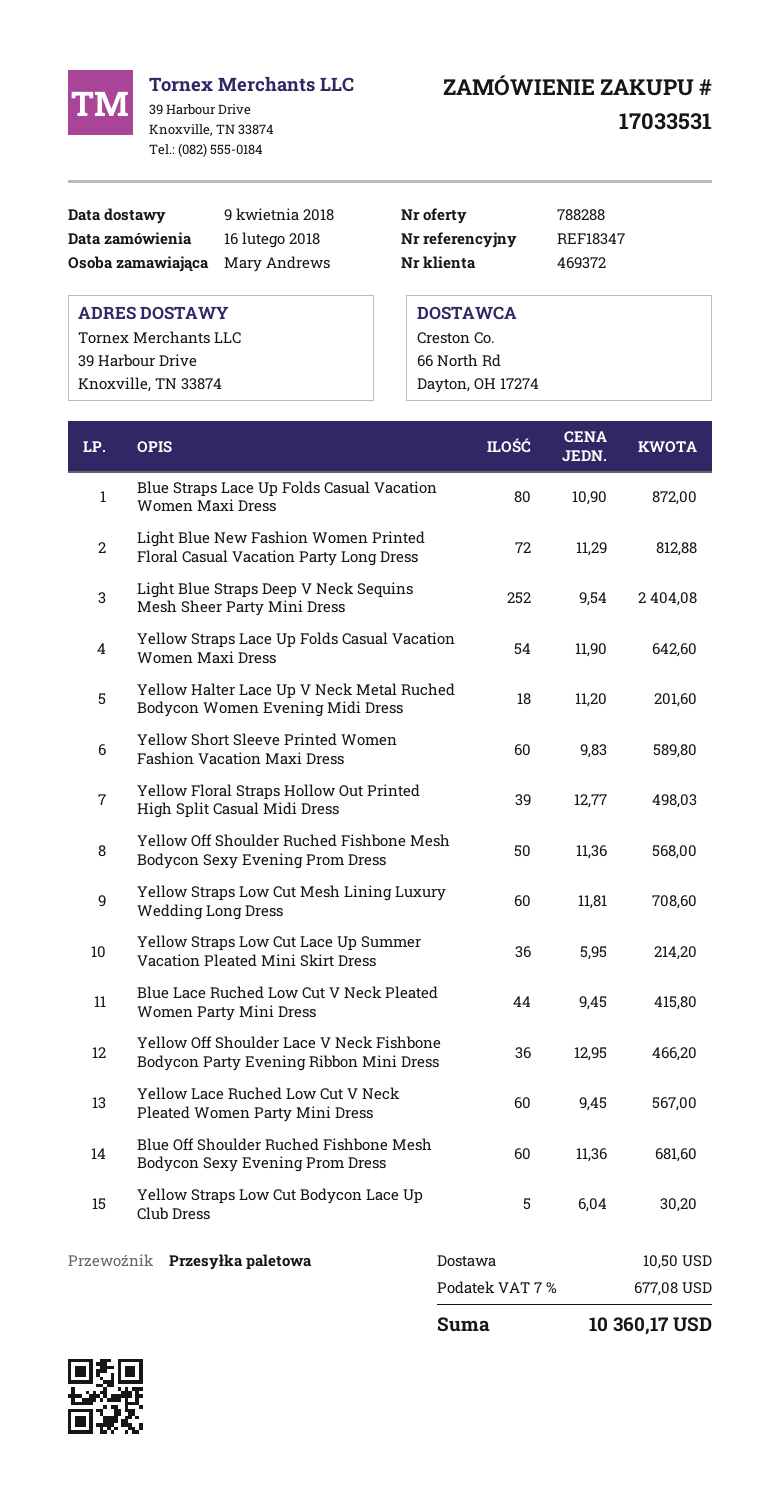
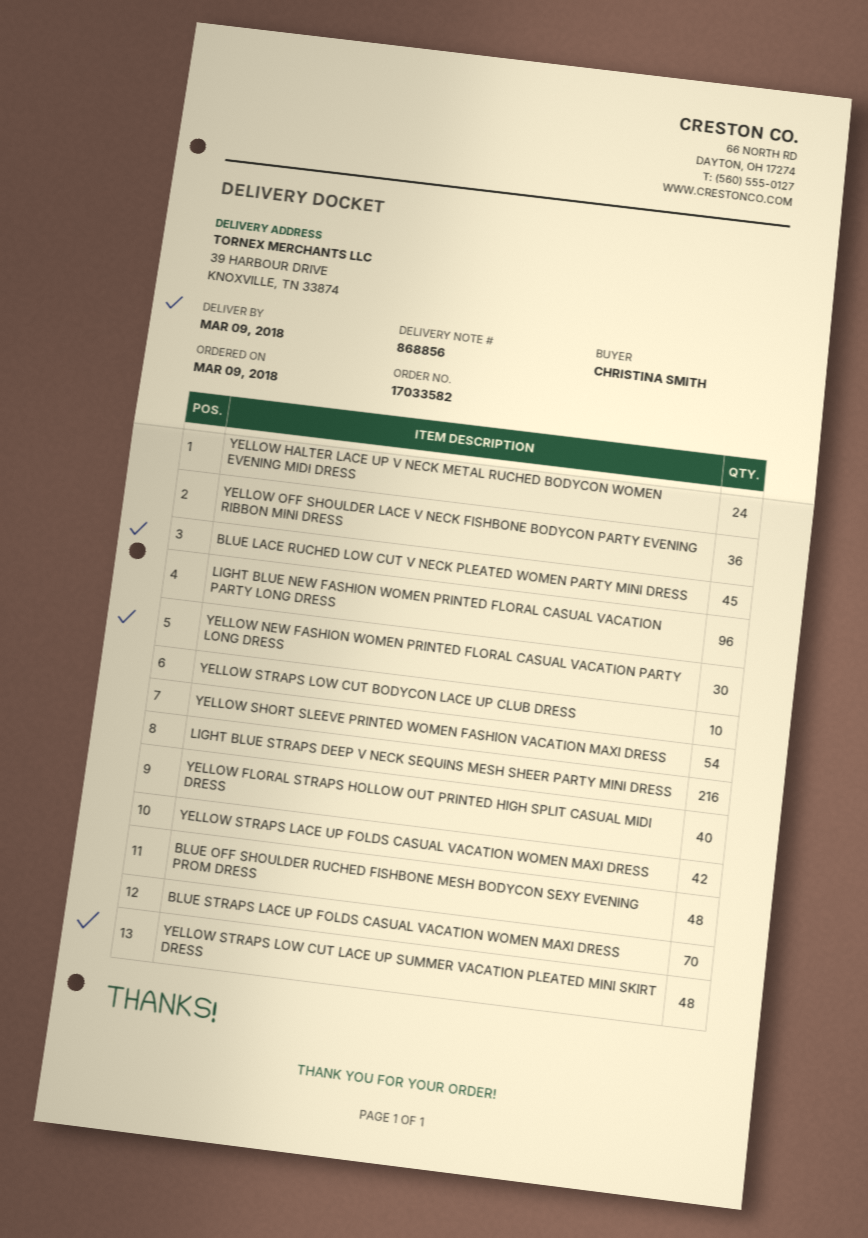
order number: 17033531 -> 17033582
order date: 2018-02-16 -> 2018-03-09
delivery date: 2018-04-09 -> 2018-03-09
ordered by: Mary Andrews -> CHRISTINA SMITH
Blue Straps Lace Up Folds Casual Vacation Women Maxi Dress: 80 -> 70
Light Blue New Fashion Women Printed Floral Casual Vacation Party Long Dress: 72 -> 96
Light Blue Straps Deep V Neck Sequins Mesh Sheer Party Mini Dress: 252 -> 216
Yellow Straps Lace Up Folds Casual Vacation Women Maxi Dress: 54 -> 42
Yellow Halter Lace Up V Neck Metal Ruched Bodycon Women Evening Midi Dress: 18 -> 24
Yellow Short Sleeve Printed Women Fashion Vacation Maxi Dress: 60 -> 54
Yellow Floral Straps Hollow Out Printed High Split Casual Midi Dress: 39 -> 40
Yellow Off Shoulder Ruched Fishbone Mesh Bodycon Sexy Evening Prom Dress: 50 -> none
Yellow Straps Low Cut Mesh Lining Luxury Wedding Long Dress: 60 -> none
Yellow Straps Low Cut Lace Up Summer Vacation Pleated Mini Skirt Dress: 36 -> 48
Blue Lace Ruched Low Cut V Neck Pleated Women Party Mini Dress: 44 -> 45
Yellow Lace Ruched Low Cut V Neck Pleated Women Party Mini Dress: 60 -> none
Blue Off Shoulder Ruched Fishbone Mesh Bodycon Sexy Evening Prom Dress: 60 -> 48
Yellow Straps Low Cut Bodycon Lace Up Club Dress: 5 -> 10
YELLOW NEW FASHION WOMEN PRINTED FLORAL CASUAL VACATION PARTY LONG DRESS: none -> 30

